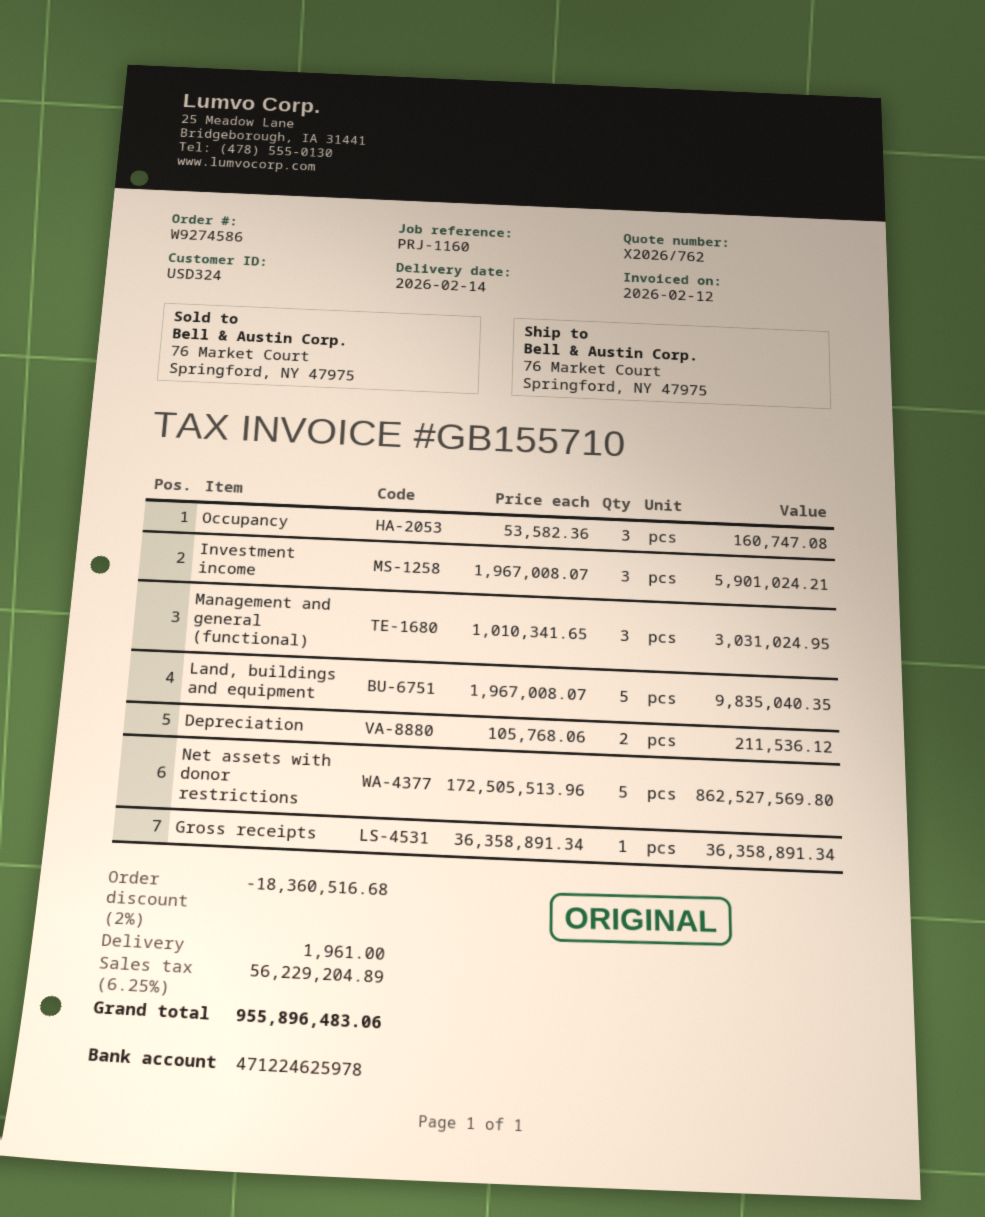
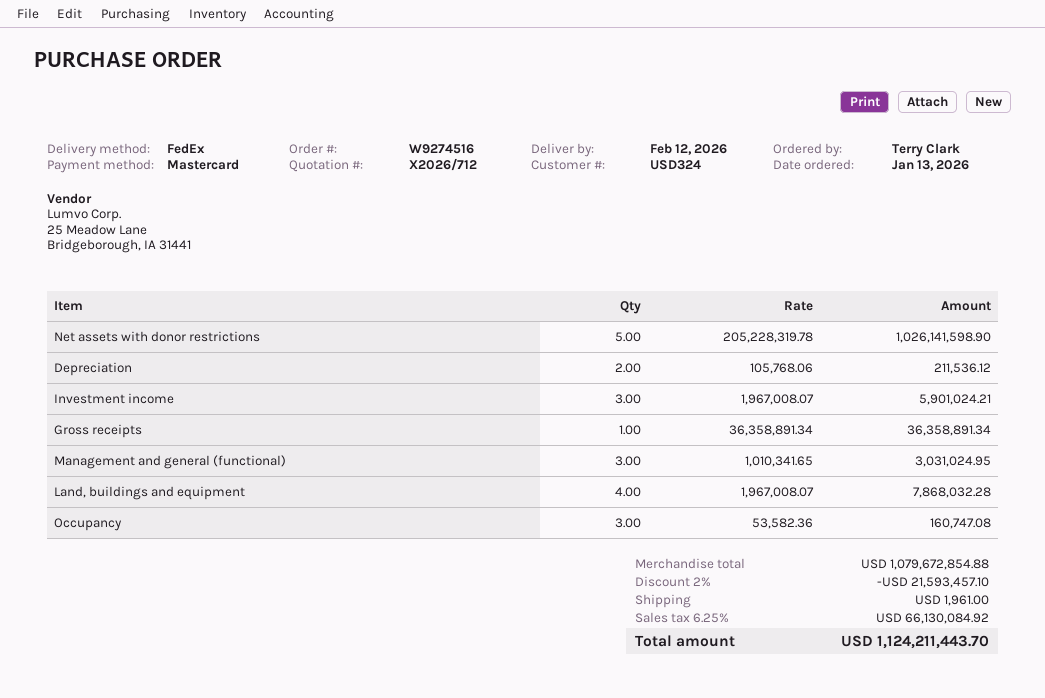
quote number: X2026/762 -> X2026/712
order number: W9274586 -> W9274516
delivery date: 2026-02-14 -> 2026-02-12
Land, buildings and equipment: 5 x 1967008.07 = 9835040.35 -> 4 x 1967008.07 = 7868032.28
Net assets with donor restrictions: 5 x 172505513.96 = 862527569.80 -> 5 x 205228319.78 = 1026141598.90
discount: 2% = 18360516.68 -> 2% = 21593457.10
tax: 6.25% = 56229204.89 -> 6.25% = 66130084.92
total: 955896483.06 -> 1124211443.70

